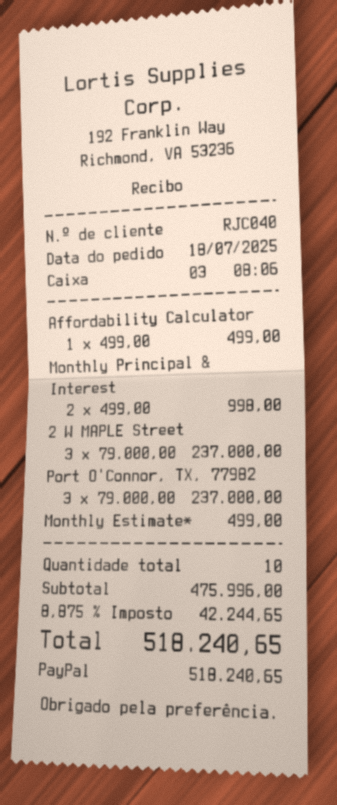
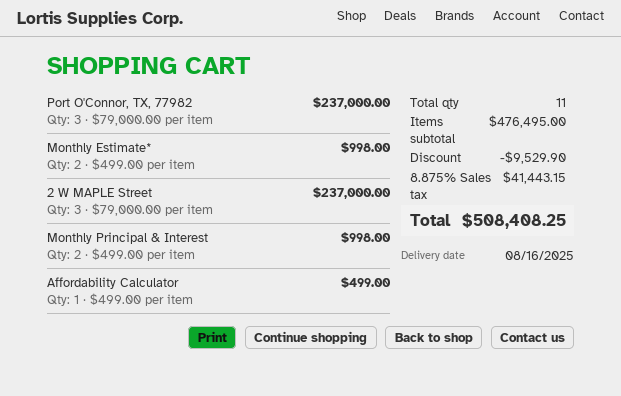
Monthly Estimate*: 1 x 499.00 = 499.00 -> 2 x 499.00 = 998.00
total quantity: 10 -> 11
subtotal: 475996.00 -> 476495.00
discount: none -> 9529.90
tax: 8.875% = 42244.65 -> 8.875% = 41443.15
total: 518240.65 -> 508408.25

